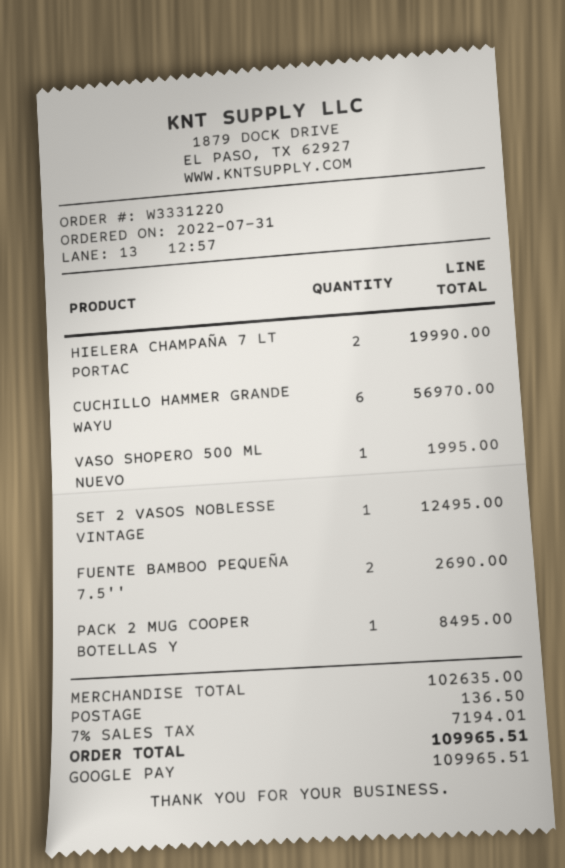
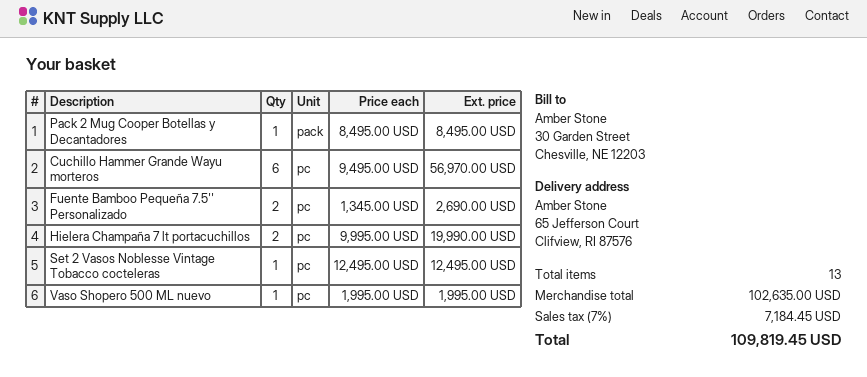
shipping: 136.50 -> none
tax: 7% = 7194.01 -> 7% = 7184.45
total: 109965.51 -> 109819.45

